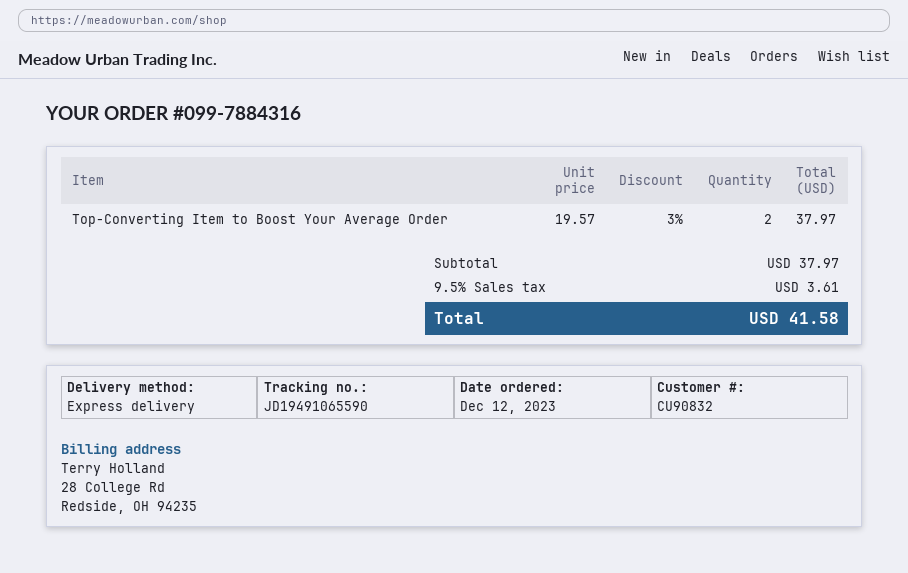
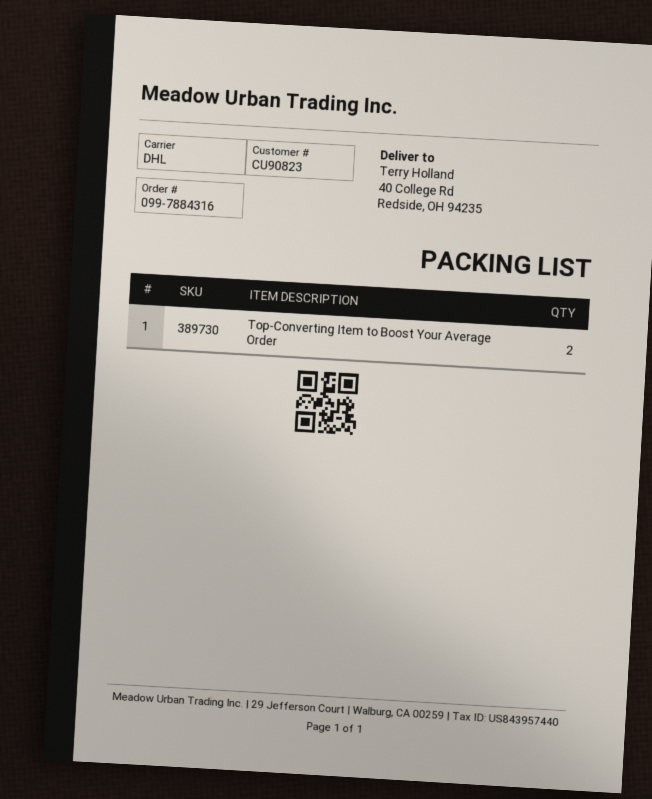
customer number: CU90832 -> CU90823
shipping method: express -> DHL

